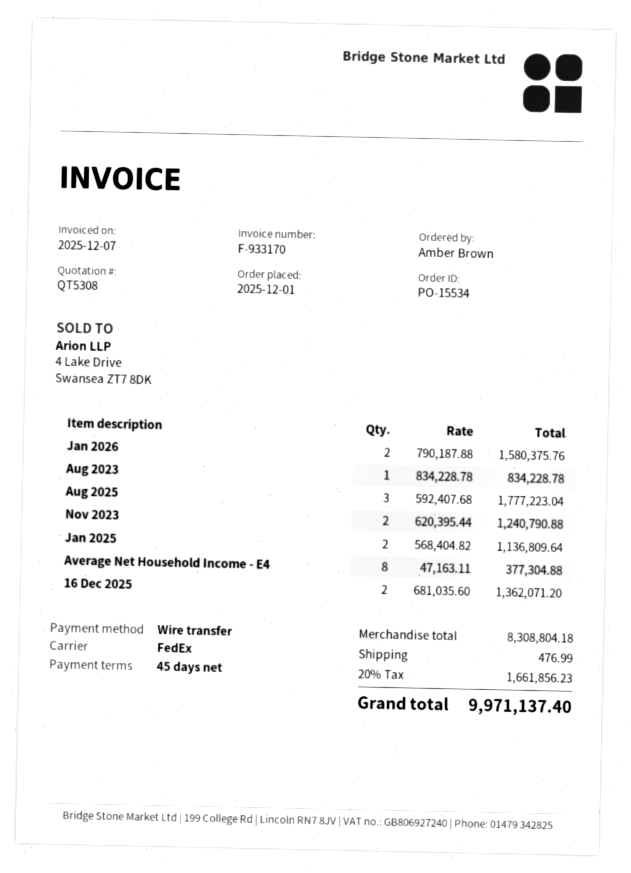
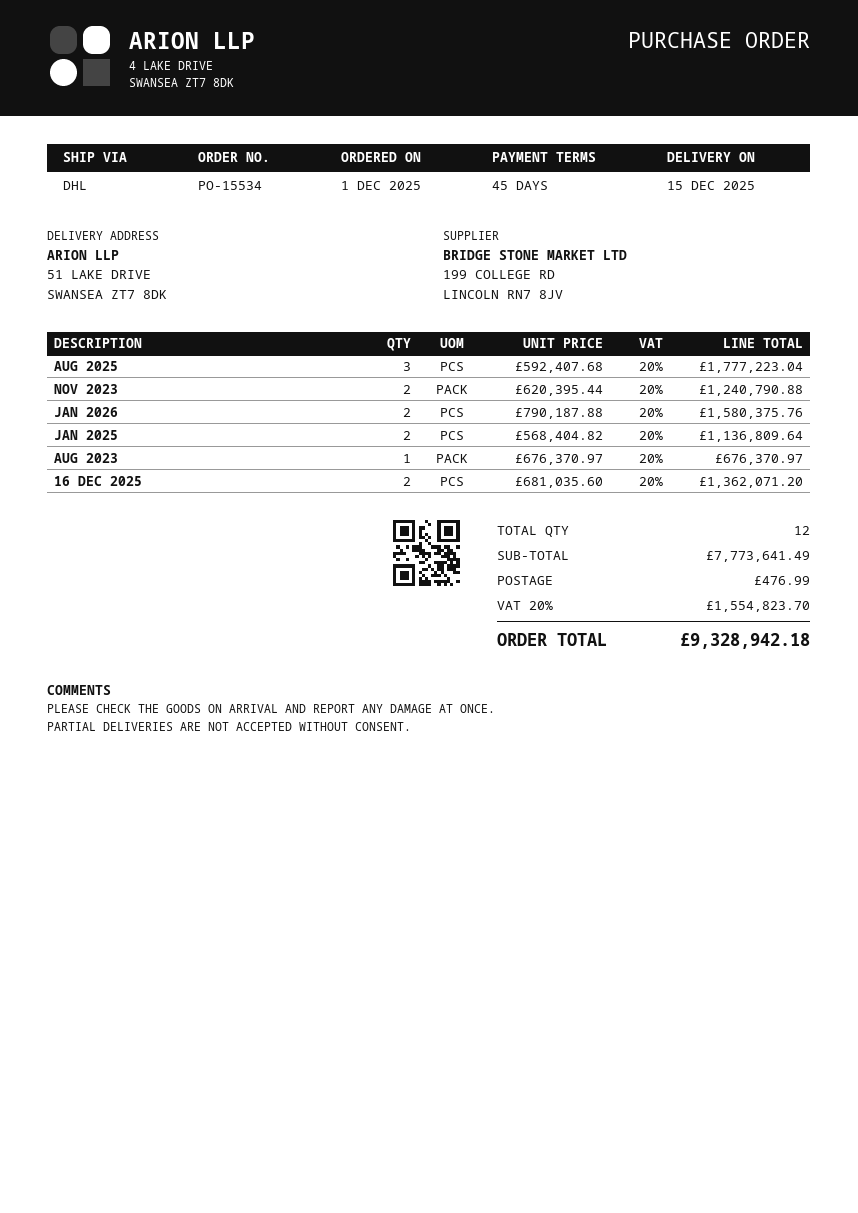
shipping method: FedEx -> DHL
Aug 2023: 1 x 834228.78 = 834228.78 -> 1 x 676370.97 = 676370.97
Average Net Household Income - E4: 8 x 47163.11 = 377304.88 -> none
subtotal: 8308804.18 -> 7773641.49
tax: 20% = 1661856.23 -> 20% = 1554823.70
total: 9971137.40 -> 9328942.18

